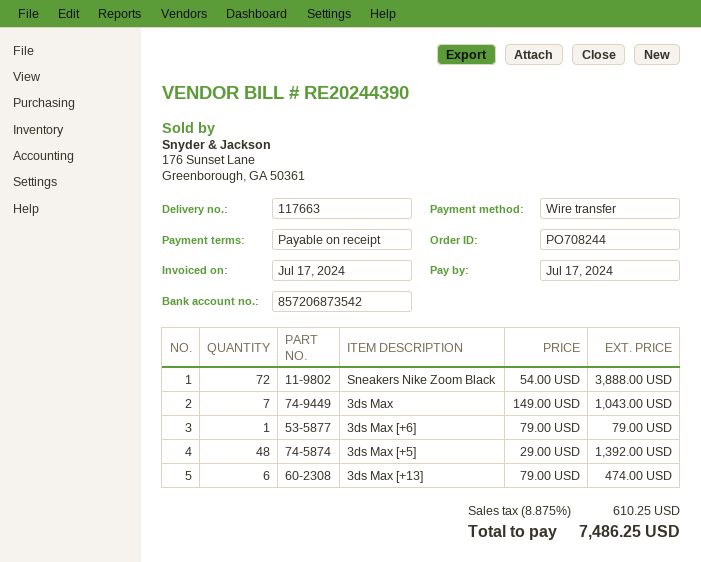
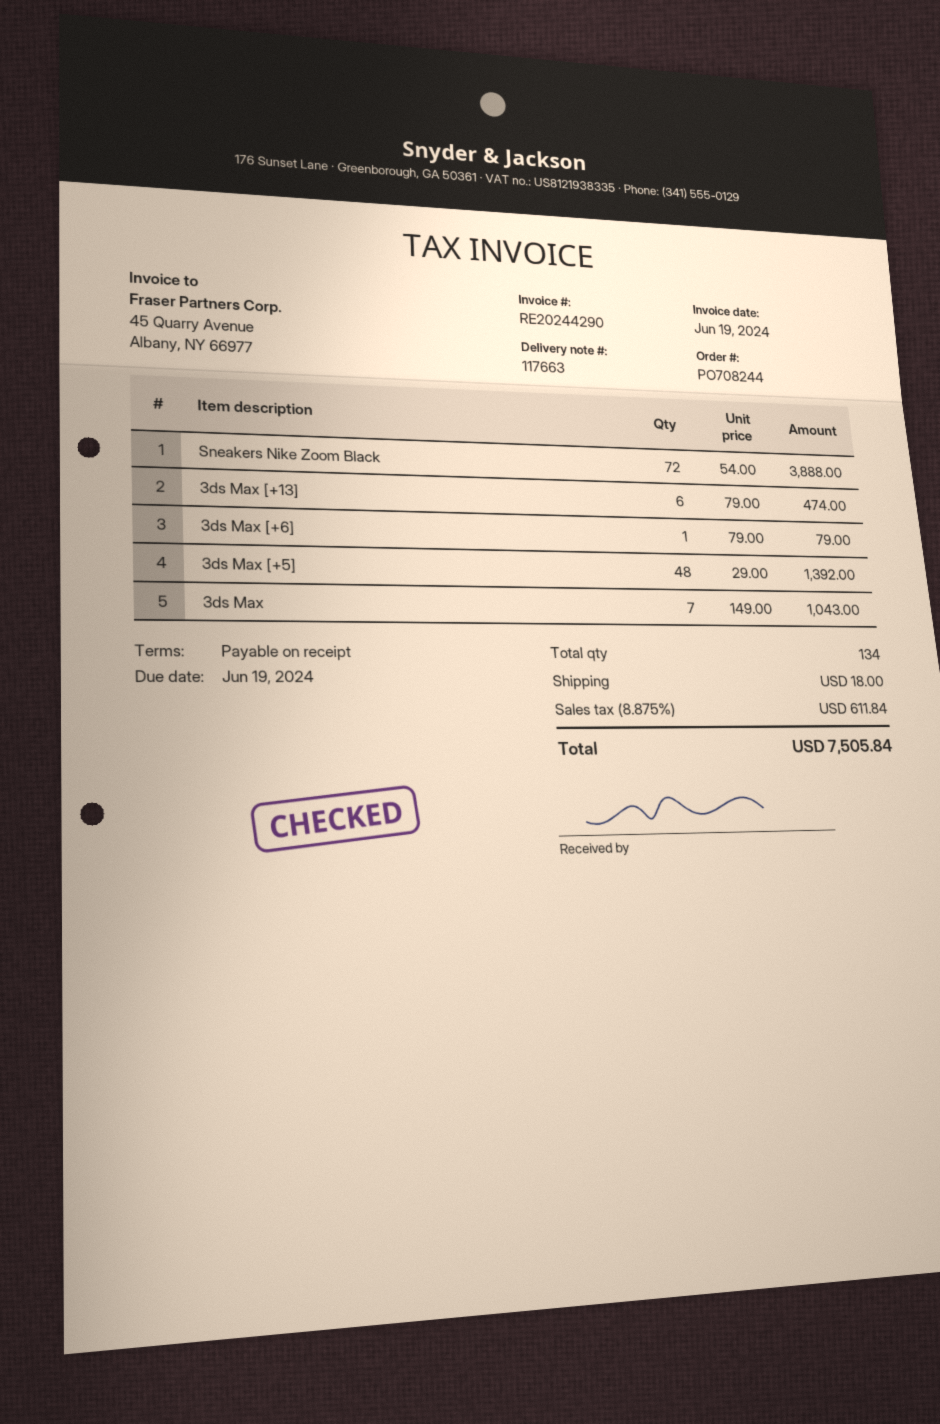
invoice number: RE20244390 -> RE20244290
invoice date: 2024-07-17 -> 2024-06-19
due date: 2024-07-17 -> 2024-06-19
shipping: none -> 18.00
tax: 8.875% = 610.25 -> 8.875% = 611.84
total: 7486.25 -> 7505.84

